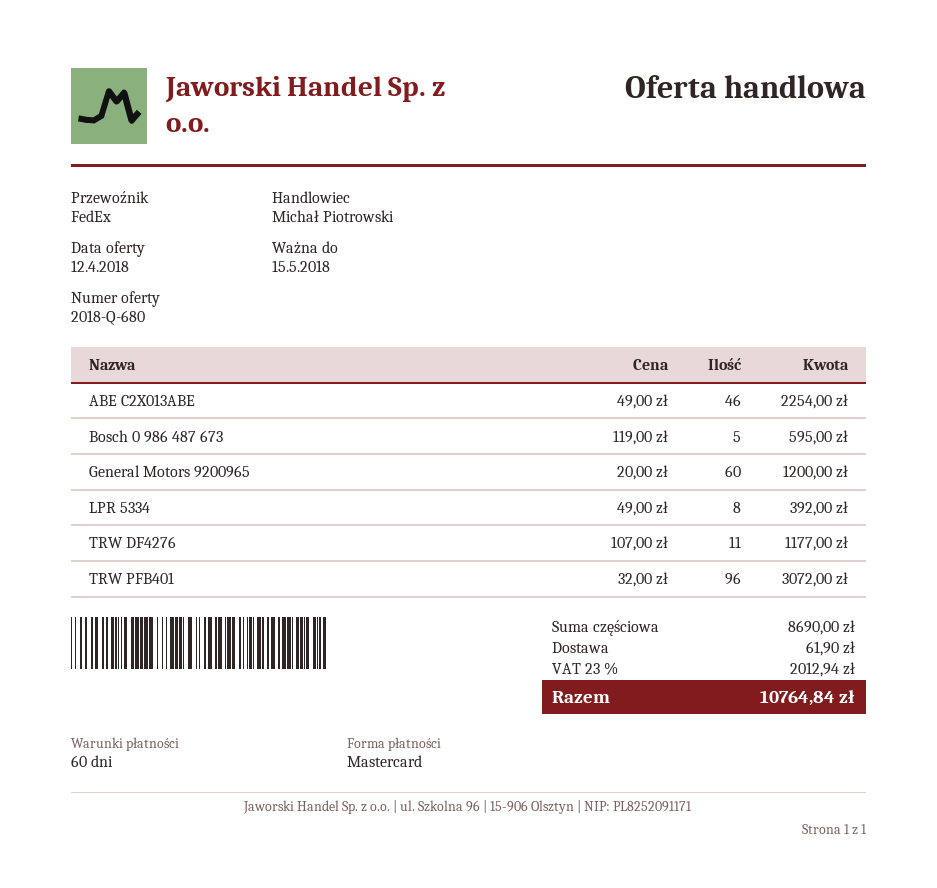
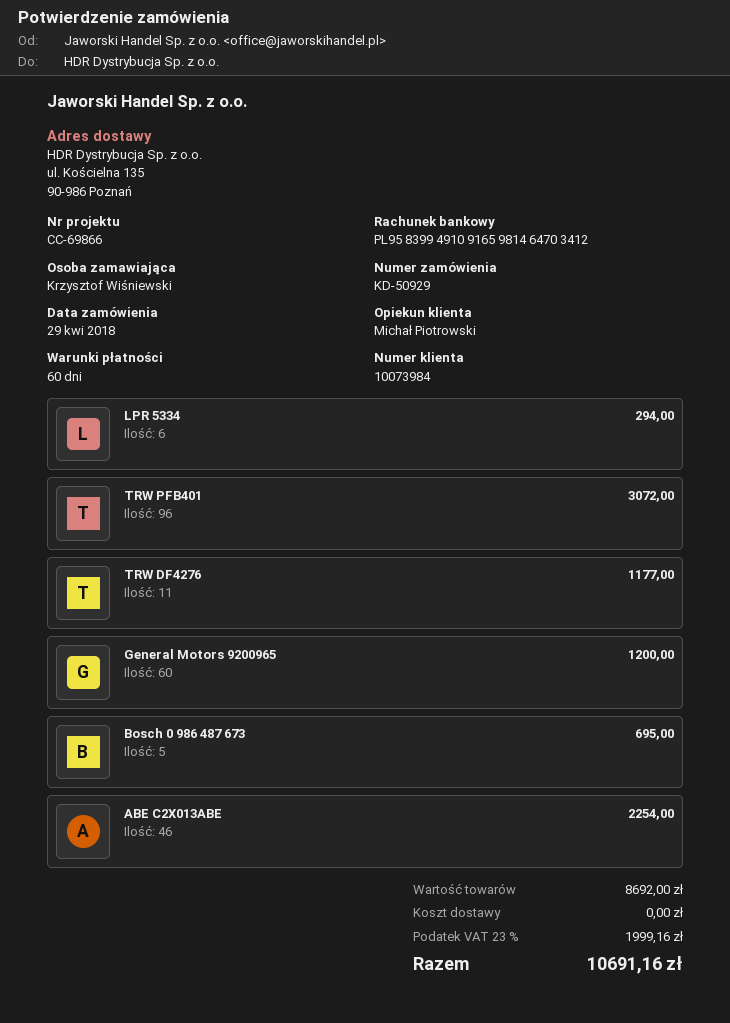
Bosch 0 986 487 673: 5 for 595.00 -> 5 for 695.00
LPR 5334: 8 for 392.00 -> 6 for 294.00
subtotal: 8690.00 -> 8692.00
shipping: 61.90 -> 0.00
tax: 23% = 2012.94 -> 23% = 1999.16
total: 10764.84 -> 10691.16

